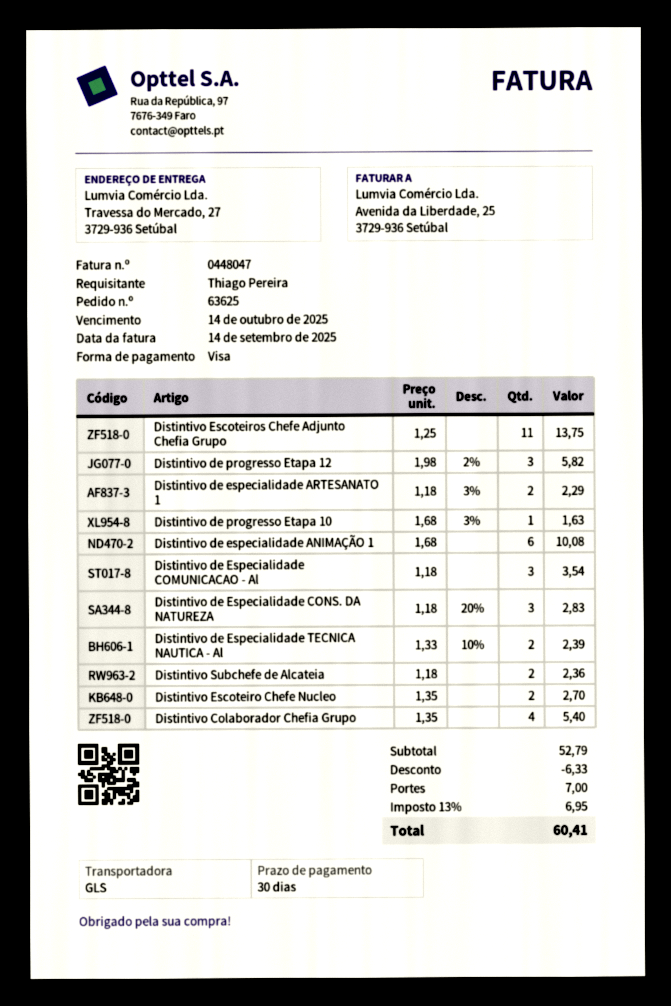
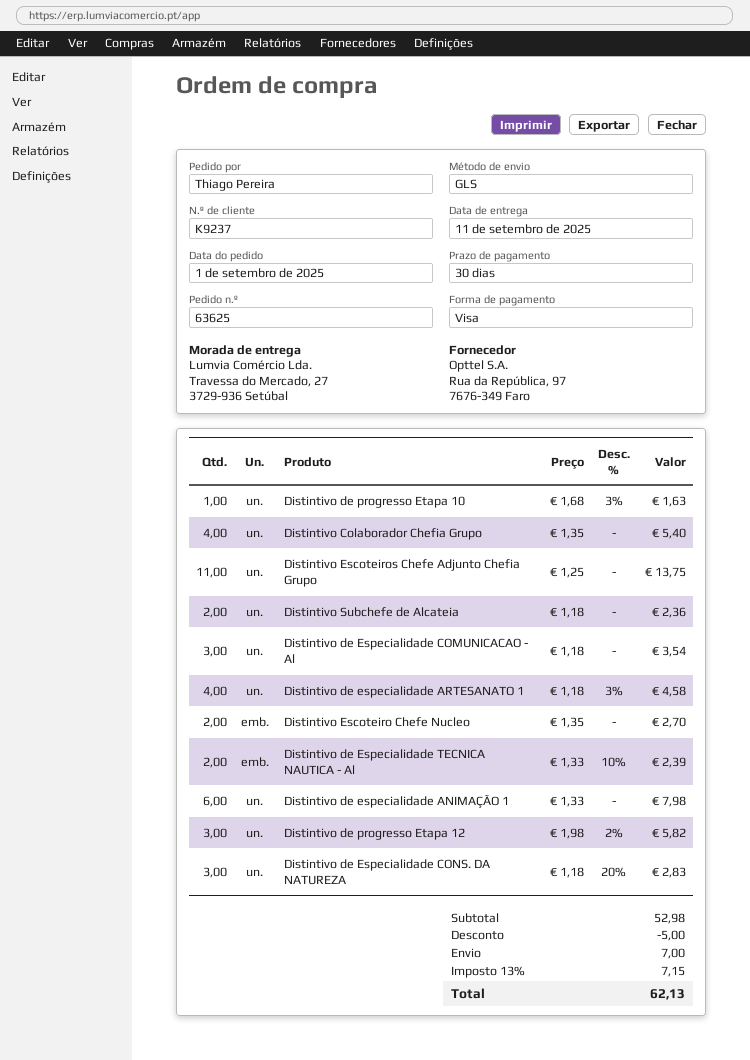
Distintivo de especialidade ARTESANATO 1: 2 x 1.18 - 3% = 2.29 -> 4 x 1.18 - 3% = 4.58
Distintivo de especialidade ANIMAÇÃO 1: 6 x 1.68 = 10.08 -> 6 x 1.33 = 7.98
subtotal: 52.79 -> 52.98
discount: 6.33 -> 5.00
tax: 13% = 6.95 -> 13% = 7.15
total: 60.41 -> 62.13

